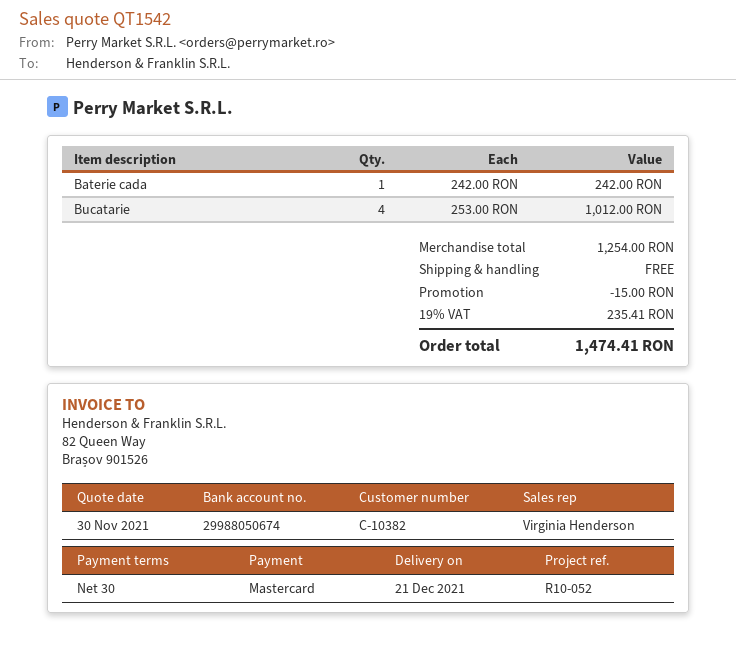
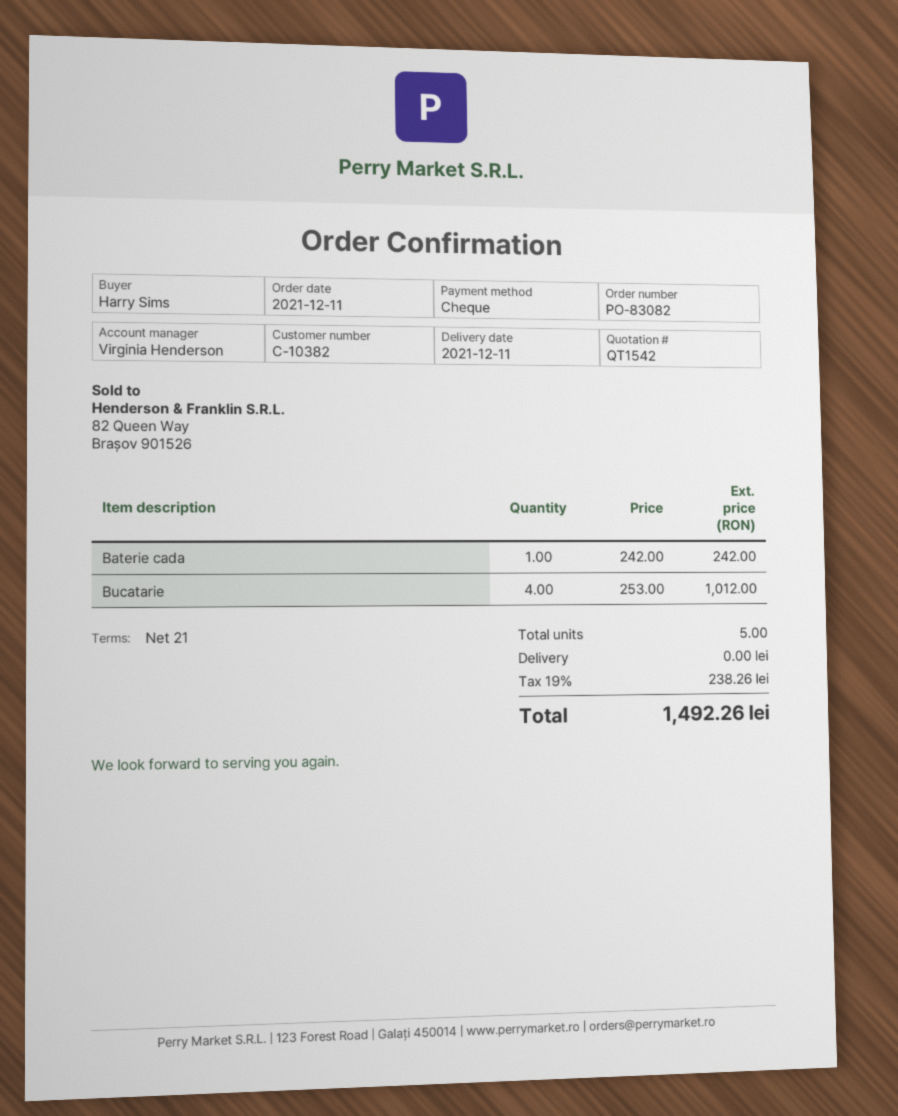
delivery date: 2021-12-21 -> 2021-12-11
payment terms: 30 days -> 21 days
payment method: Mastercard -> cheque
discount: 15.00 -> none
tax: 19% = 235.41 -> 19% = 238.26
total: 1474.41 -> 1492.26

